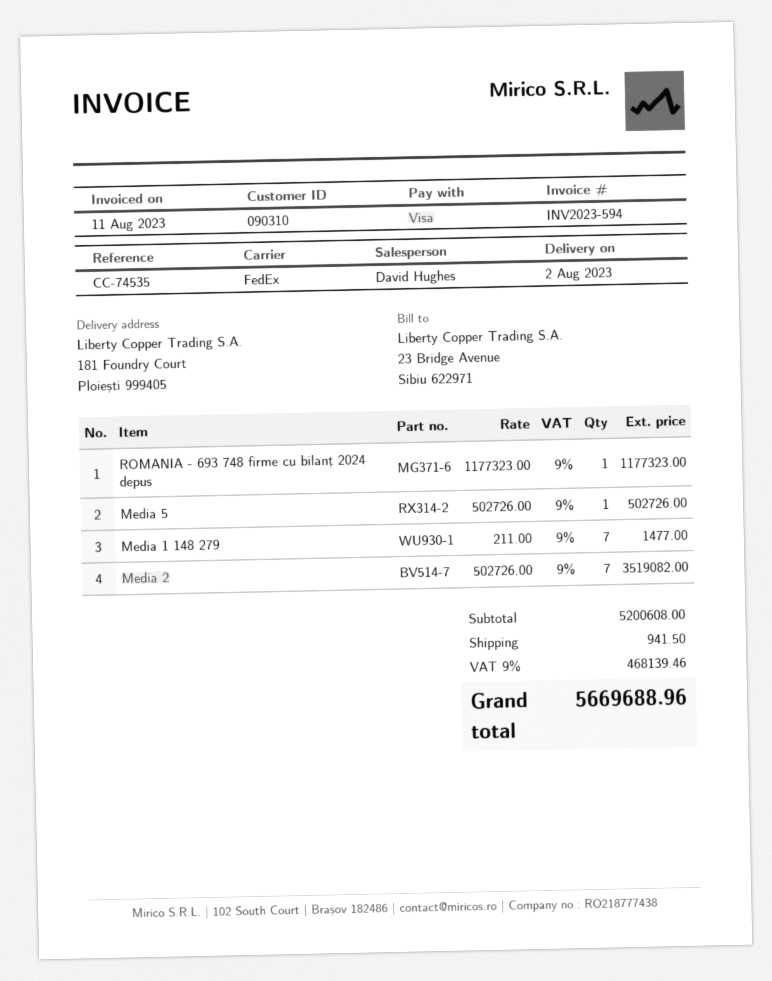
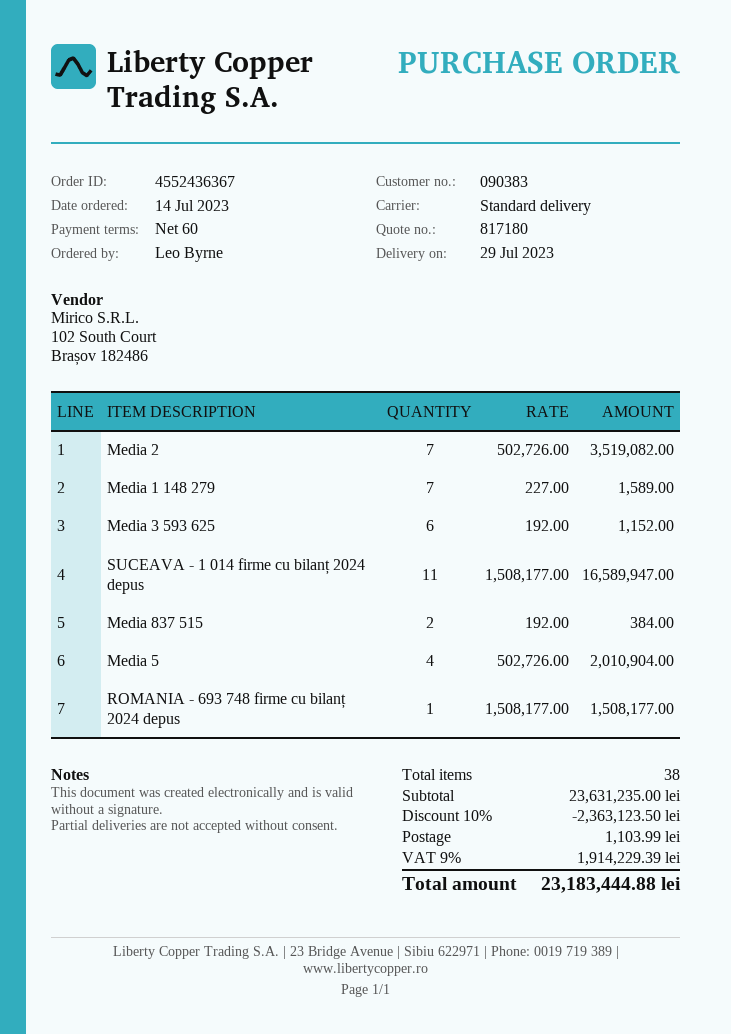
delivery date: 2023-08-02 -> 2023-07-29
customer number: 090310 -> 090383
shipping method: FedEx -> standard
ROMANIA - 693 748 firme cu bilanț 2024 depus: 1 x 1177323.00 = 1177323.00 -> 1 x 1508177.00 = 1508177.00
Media 5: 1 x 502726.00 = 502726.00 -> 4 x 502726.00 = 2010904.00
Media 1 148 279: 7 x 211.00 = 1477.00 -> 7 x 227.00 = 1589.00
Media 3 593 625: none -> 6 x 192.00 = 1152.00
SUCEAVA - 1 014 firme cu bilanț 2024 depus: none -> 11 x 1508177.00 = 16589947.00
Media 837 515: none -> 2 x 192.00 = 384.00
subtotal: 5200608.00 -> 23631235.00
discount: none -> 10% = 2363123.50
shipping: 941.50 -> 1103.99
tax: 9% = 468139.46 -> 9% = 1914229.39
total: 5669688.96 -> 23183444.88

